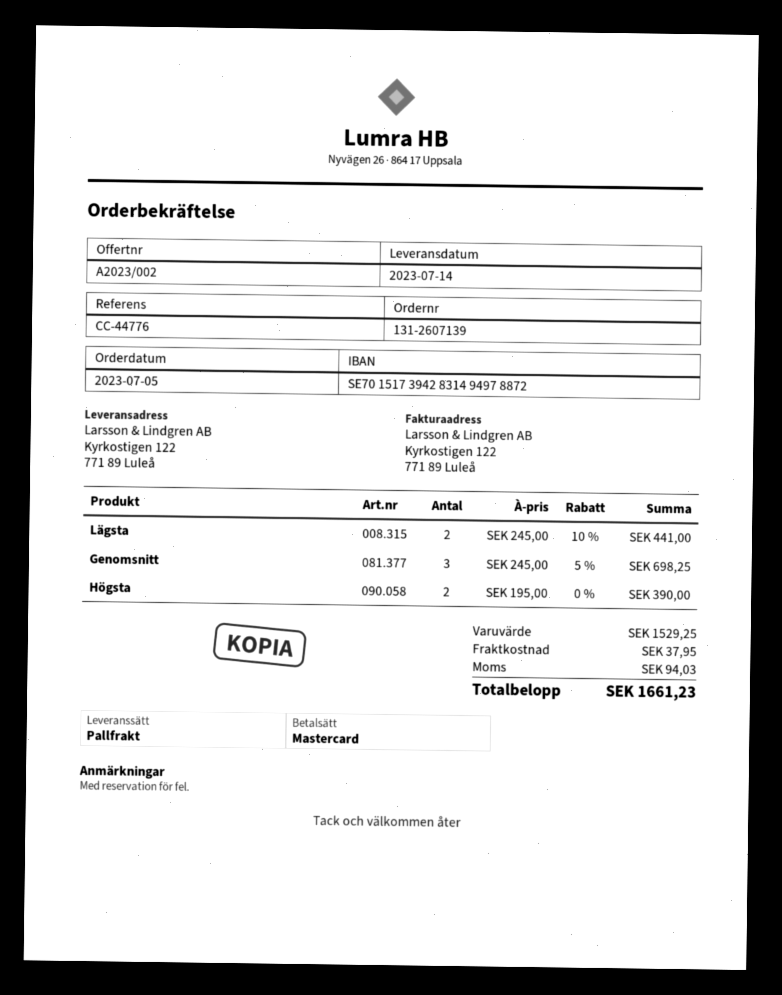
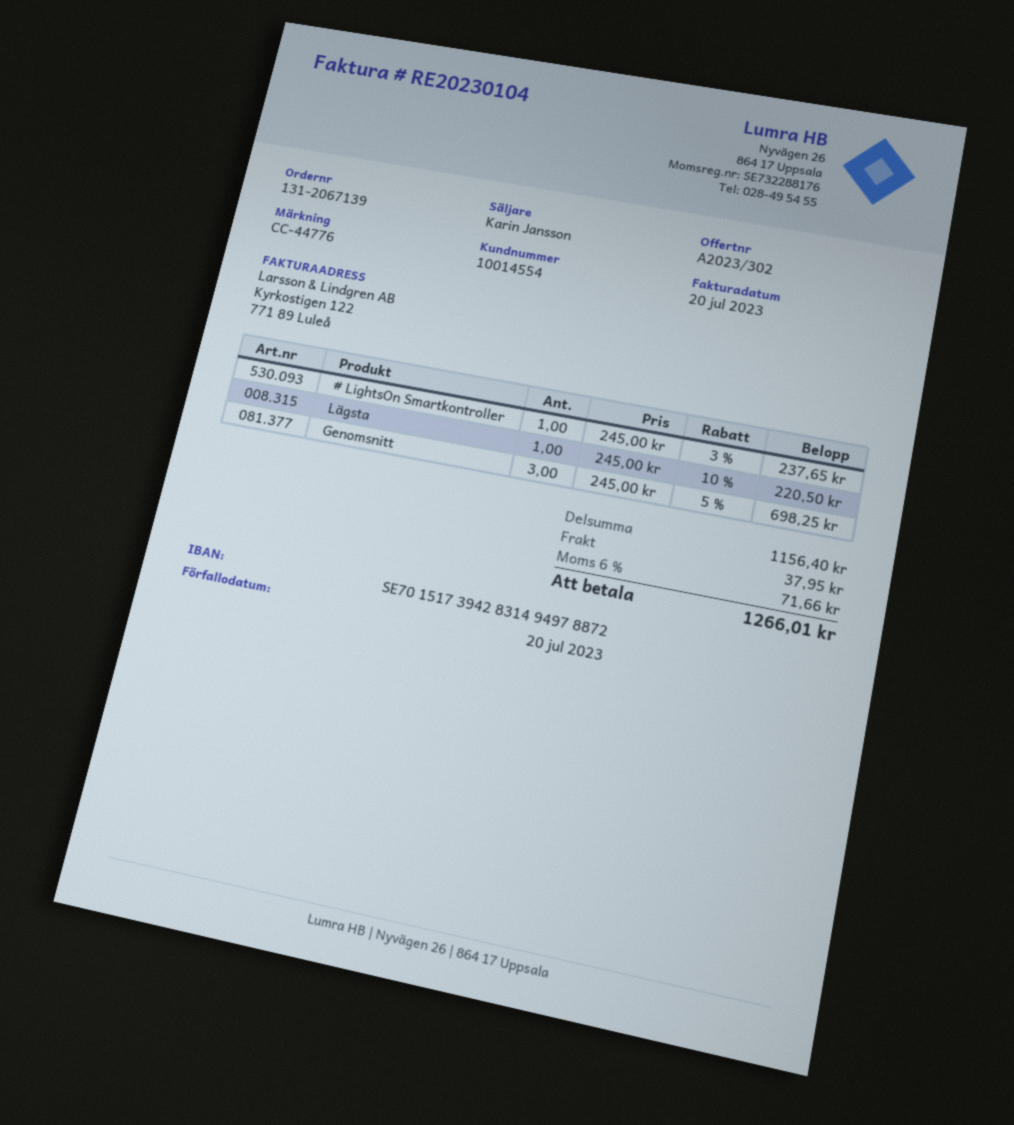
quote number: A2023/002 -> A2023/302
order number: 131-2607139 -> 131-2067139
Lägsta: 2 x 245.00 - 10% = 441.00 -> 1 x 245.00 - 10% = 220.50
Högsta: 2 x 195.00 = 390.00 -> none
# LightsOn Smartkontroller: none -> 1 x 245.00 - 3% = 237.65
subtotal: 1529.25 -> 1156.40
tax: 94.03 -> 71.66
total: 1661.23 -> 1266.01

